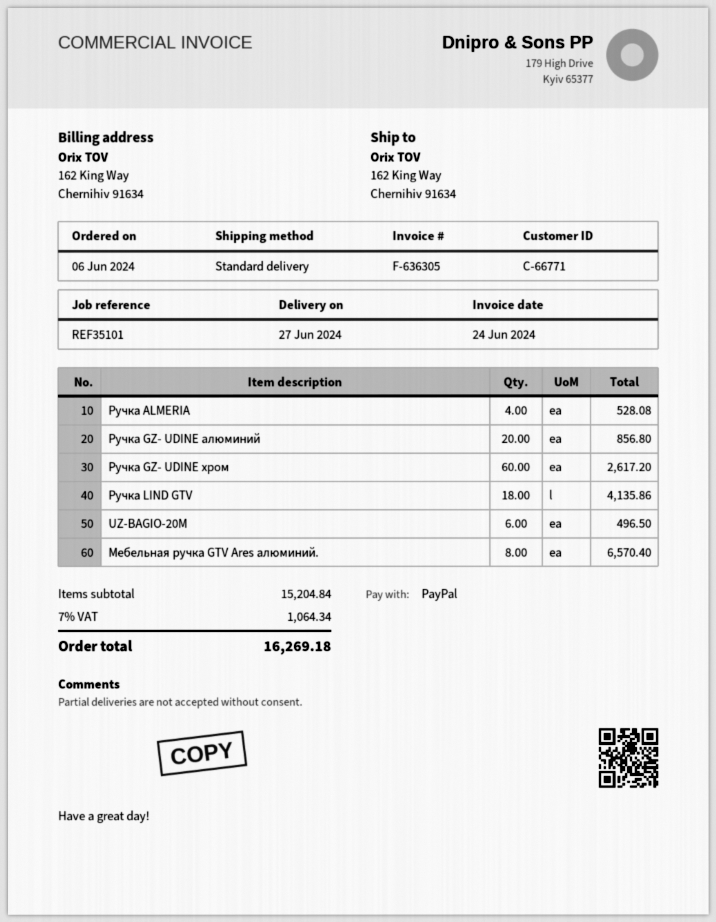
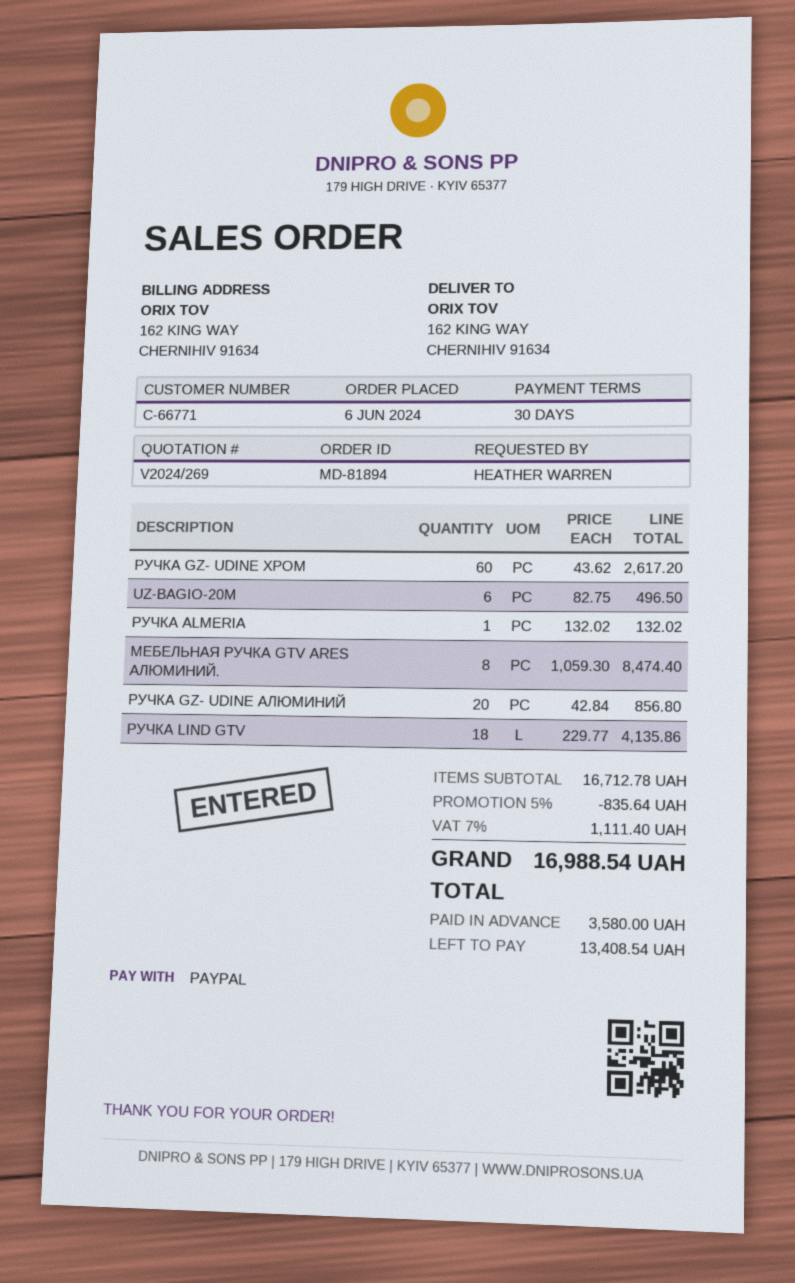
Ручка ALMERIA: 4 for 528.08 -> 1 for 132.02
Мебельная ручка GTV Ares алюминий.: 8 for 6570.40 -> 8 for 8474.40
subtotal: 15204.84 -> 16712.78
discount: none -> 5% = 835.64
tax: 7% = 1064.34 -> 7% = 1111.40
total: 16269.18 -> 16988.54

